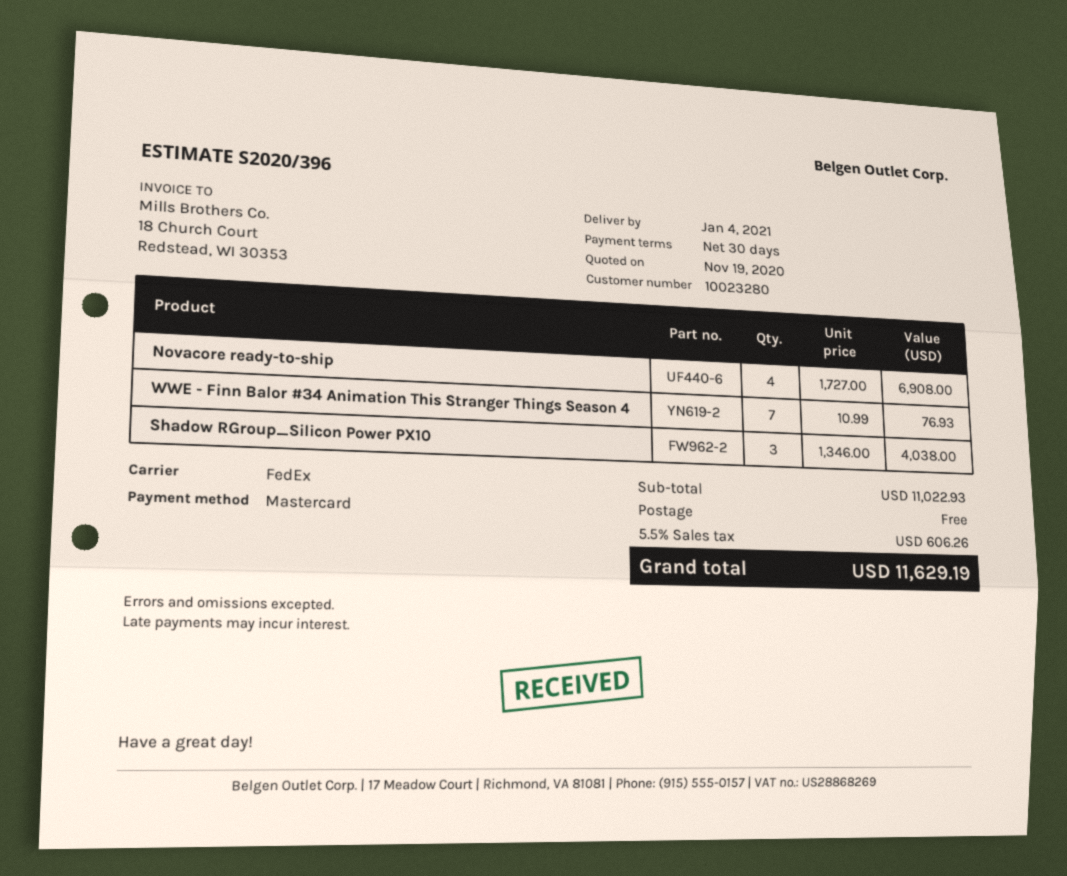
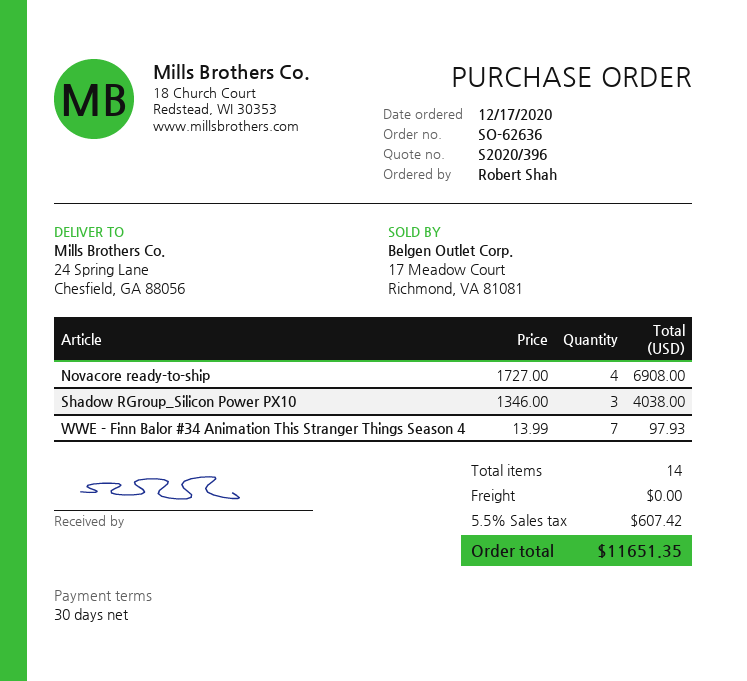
WWE - Finn Balor #34 Animation This Stranger Things Season 4: 7 x 10.99 = 76.93 -> 7 x 13.99 = 97.93
tax: 5.5% = 606.26 -> 5.5% = 607.42
total: 11629.19 -> 11651.35

